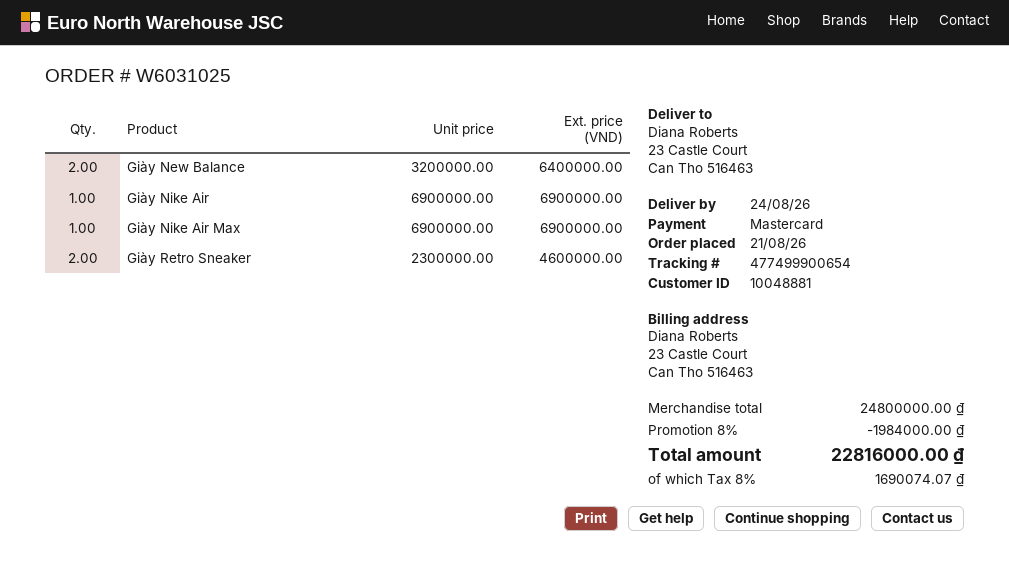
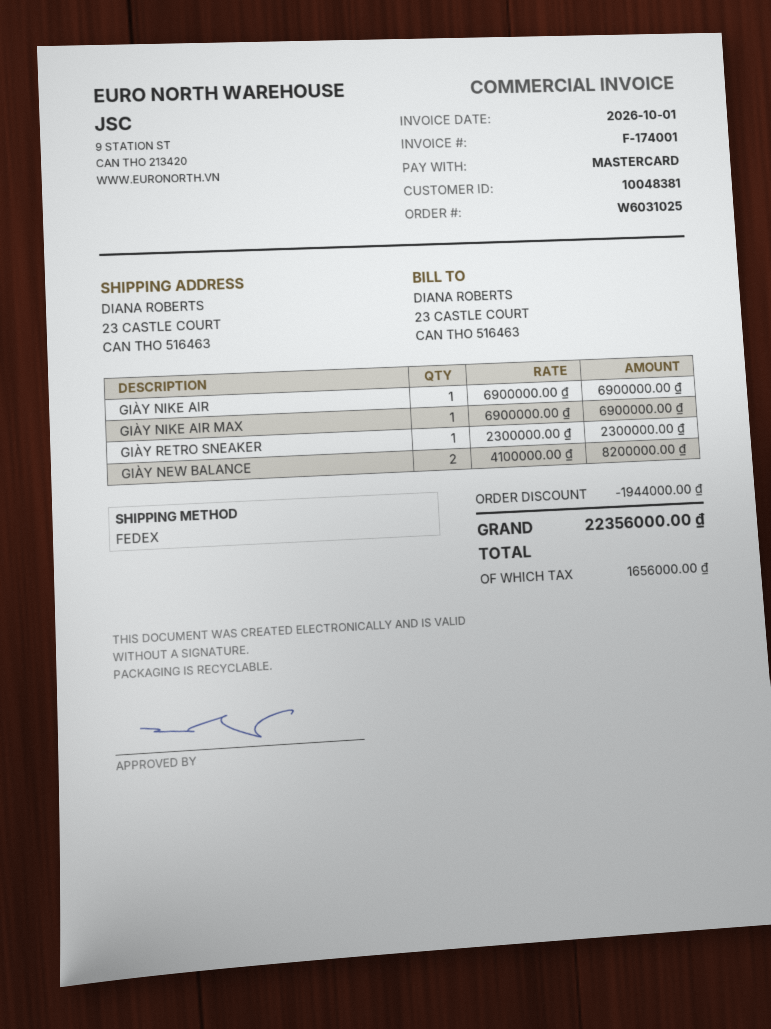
customer number: 10048881 -> 10048381
Giày New Balance: 2 x 3200000.00 = 6400000.00 -> 2 x 4100000.00 = 8200000.00
Giày Retro Sneaker: 2 x 2300000.00 = 4600000.00 -> 1 x 2300000.00 = 2300000.00
discount: 1984000.00 -> 1944000.00
tax: 1690074.07 -> 1656000.00
total: 22816000.00 -> 22356000.00

